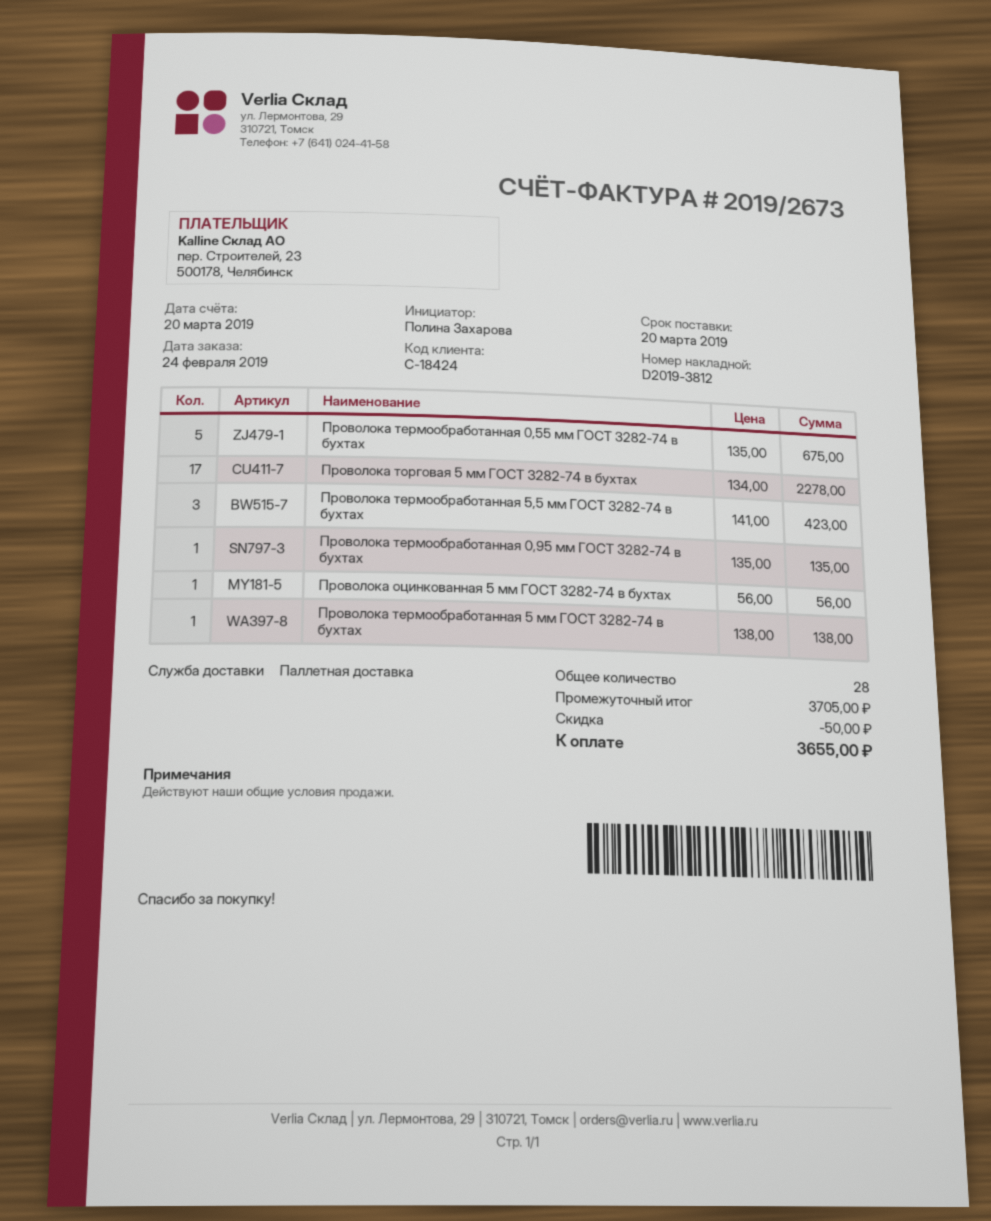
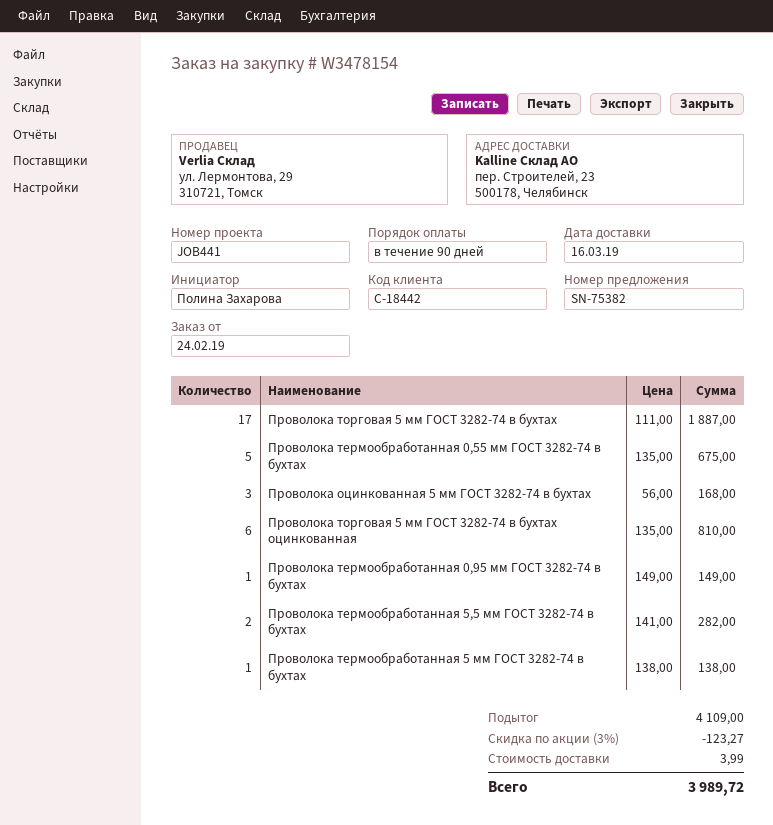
delivery date: 2019-03-20 -> 2019-03-16
customer number: C-18424 -> C-18442
Проволока торговая 5 мм ГОСТ 3282-74 в бухтах: 17 x 134.00 = 2278.00 -> 17 x 111.00 = 1887.00
Проволока термообработанная 5,5 мм ГОСТ 3282-74 в бухтах: 3 x 141.00 = 423.00 -> 2 x 141.00 = 282.00
Проволока термообработанная 0,95 мм ГОСТ 3282-74 в бухтах: 1 x 135.00 = 135.00 -> 1 x 149.00 = 149.00
Проволока оцинкованная 5 мм ГОСТ 3282-74 в бухтах: 1 x 56.00 = 56.00 -> 3 x 56.00 = 168.00
Проволока торговая 5 мм ГОСТ 3282-74 в бухтах оцинкованная: none -> 6 x 135.00 = 810.00
subtotal: 3705.00 -> 4109.00
discount: 50.00 -> 123.27
shipping: none -> 3.99
total: 3655.00 -> 3989.72

